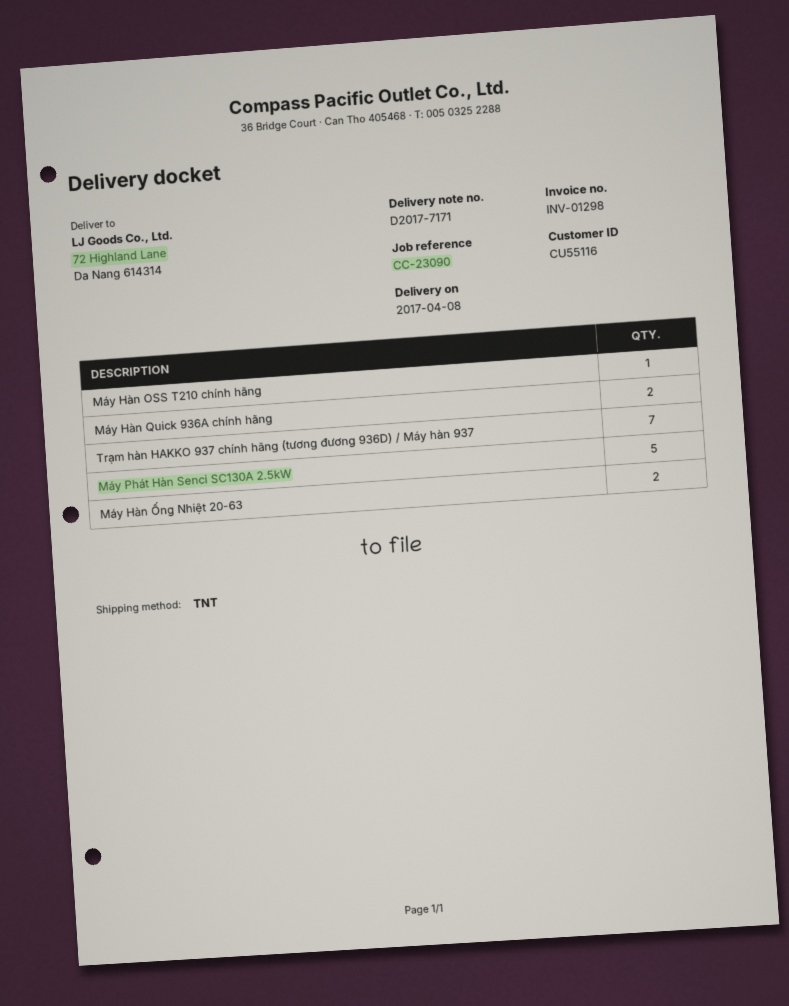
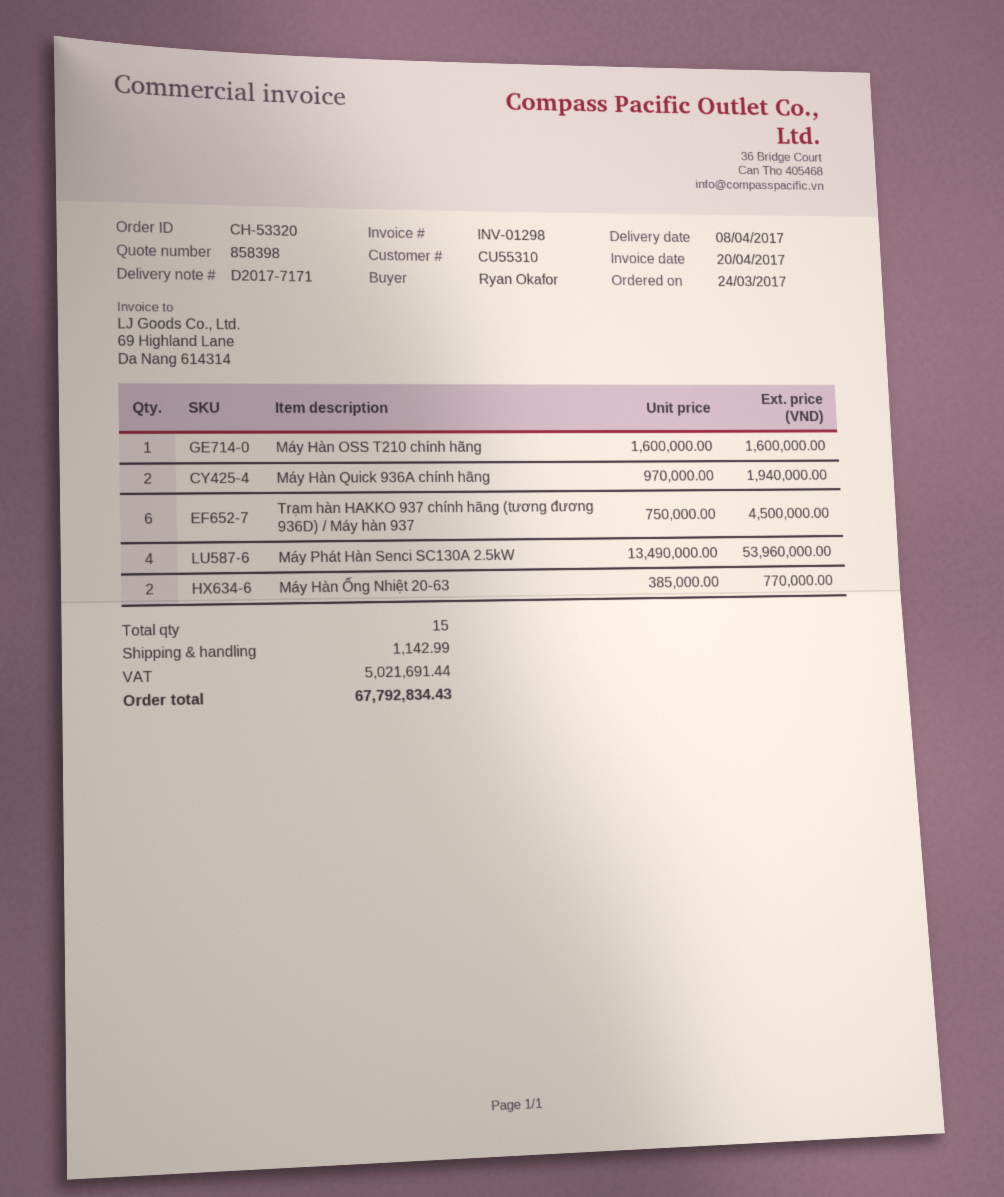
customer number: CU55116 -> CU55310
Trạm hàn HAKKO 937 chính hãng (tương đương 936D) / Máy hàn 937: 7 -> 6
Máy Phát Hàn Senci SC130A 2.5kW: 5 -> 4

